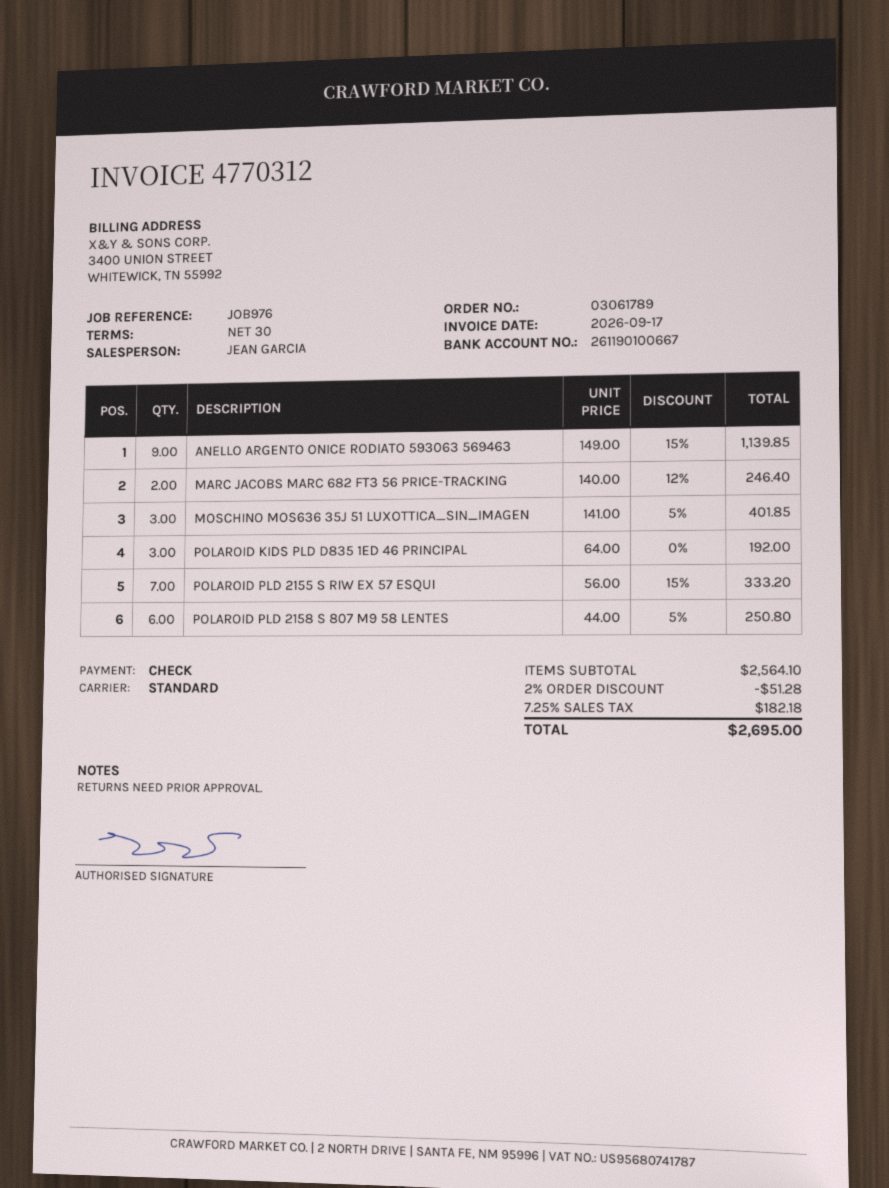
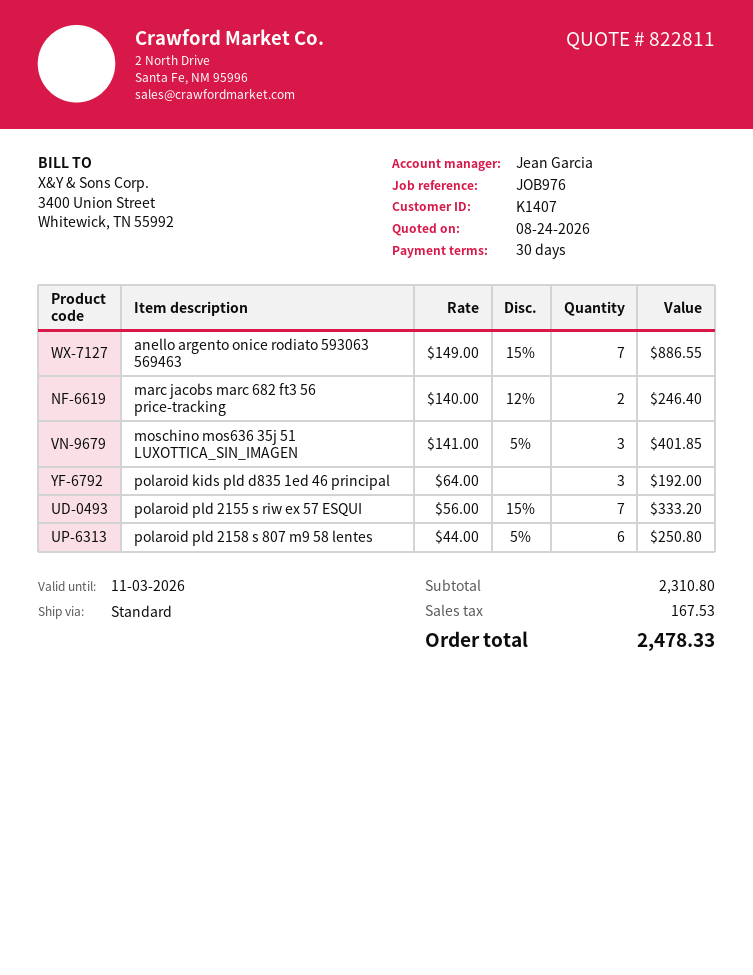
ANELLO ARGENTO ONICE RODIATO 593063 569463: 9 x 149.00 - 15% = 1139.85 -> 7 x 149.00 - 15% = 886.55
subtotal: 2564.10 -> 2310.80
discount: 2% = 51.28 -> none
tax: 182.18 -> 167.53
total: 2695.00 -> 2478.33

